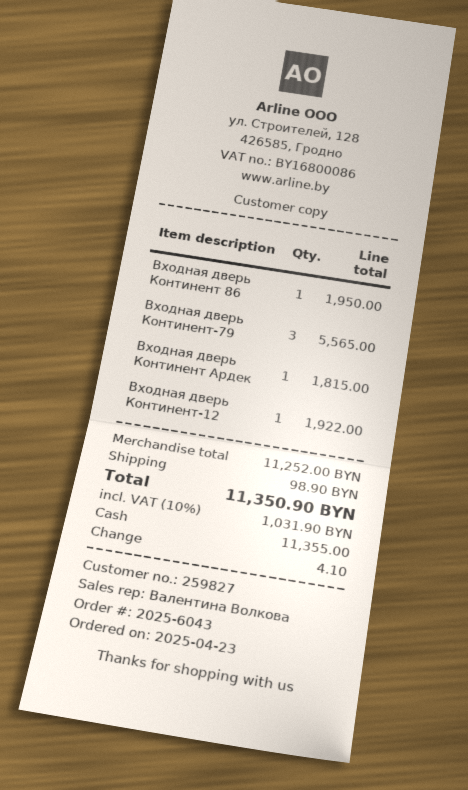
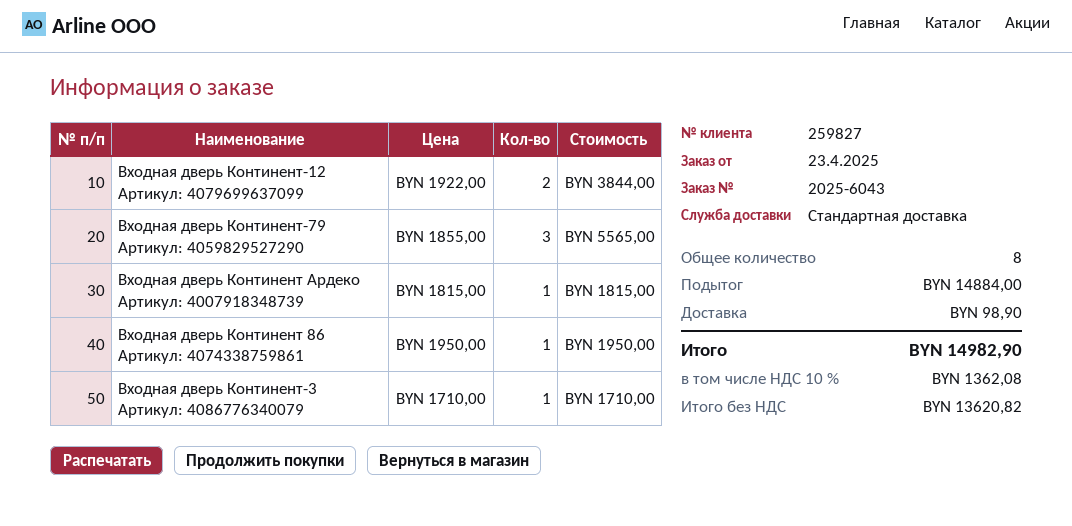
Входная дверь Континент-12: 1 for 1922.00 -> 2 for 3844.00
Входная дверь Континент-3: none -> 1 for 1710.00
subtotal: 11252.00 -> 14884.00
tax: 10% = 1031.90 -> 10% = 1362.08
total: 11350.90 -> 14982.90

